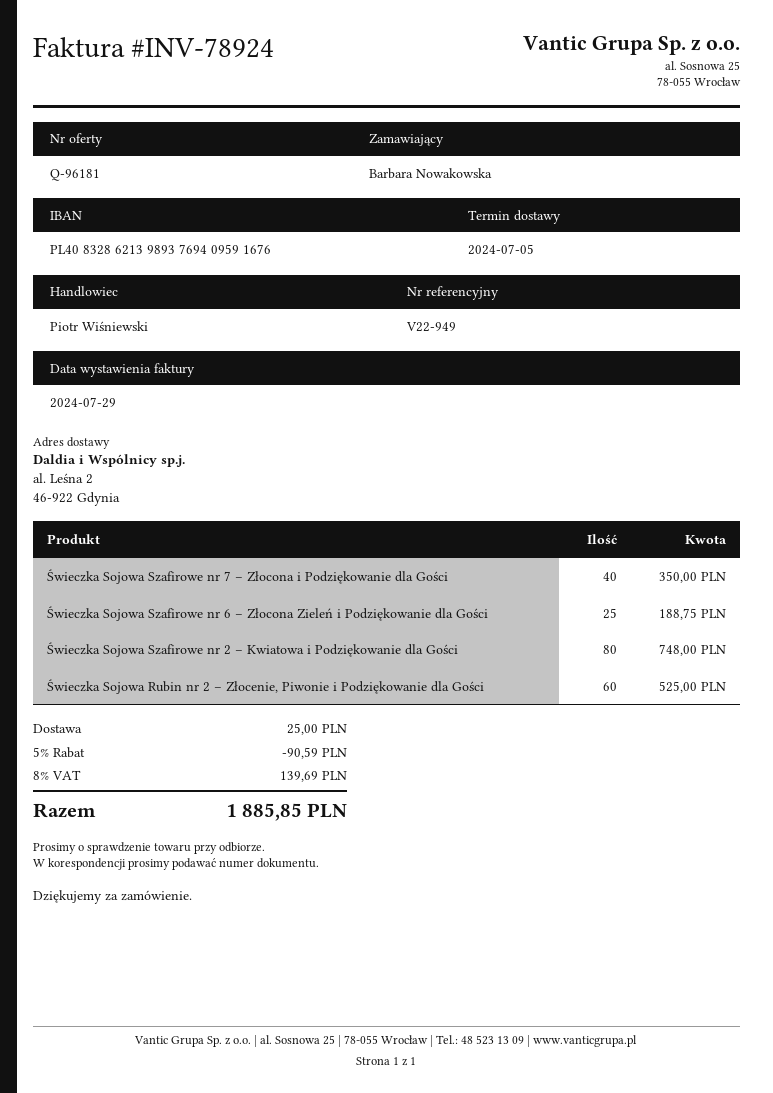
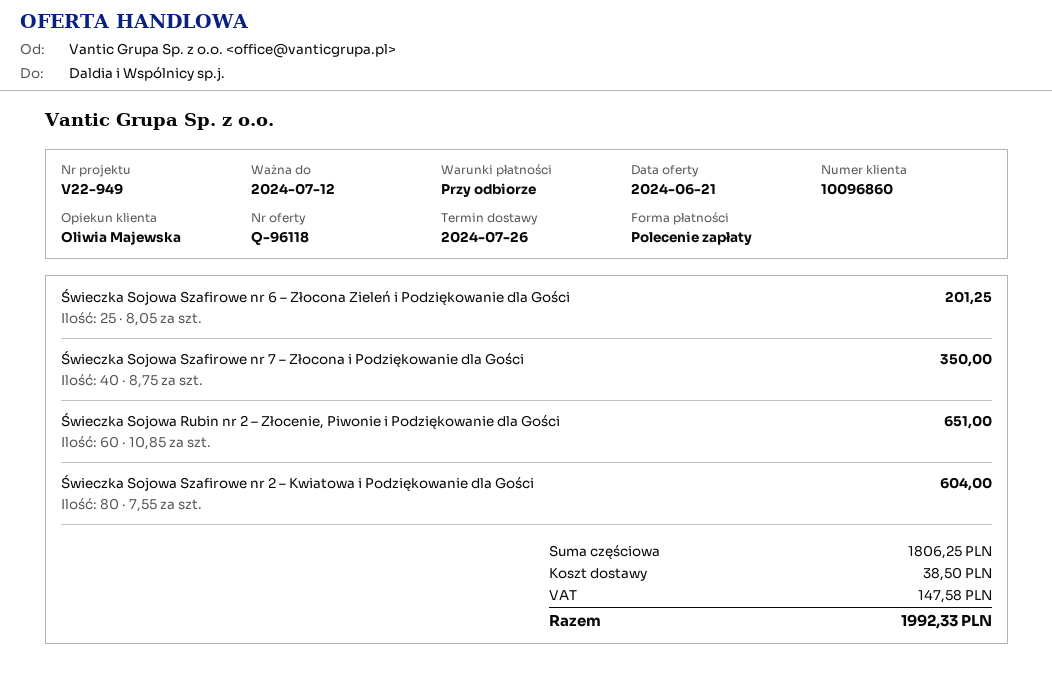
quote number: Q-96181 -> Q-96118
delivery date: 2024-07-05 -> 2024-07-26
sales rep: Piotr Wiśniewski -> Oliwia Majewska
Świeczka Sojowa Szafirowe nr 6 – Złocona Zieleń i Podziękowanie dla Gości: 25 for 188.75 -> 25 for 201.25
Świeczka Sojowa Szafirowe nr 2 – Kwiatowa i Podziękowanie dla Gości: 80 for 748.00 -> 80 for 604.00
Świeczka Sojowa Rubin nr 2 – Złocenie, Piwonie i Podziękowanie dla Gości: 60 for 525.00 -> 60 for 651.00
discount: 5% = 90.59 -> none
shipping: 25.00 -> 38.50
tax: 139.69 -> 147.58
total: 1885.85 -> 1992.33

